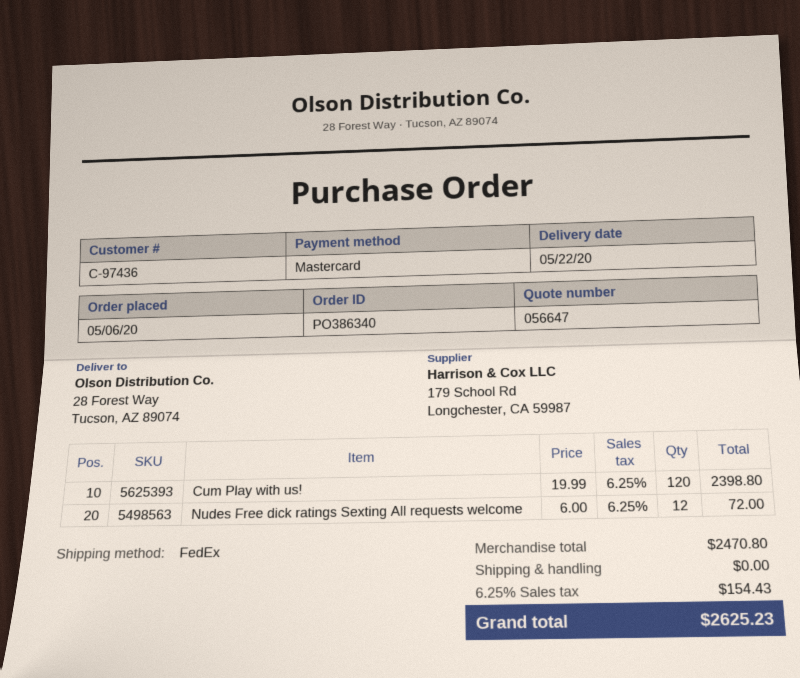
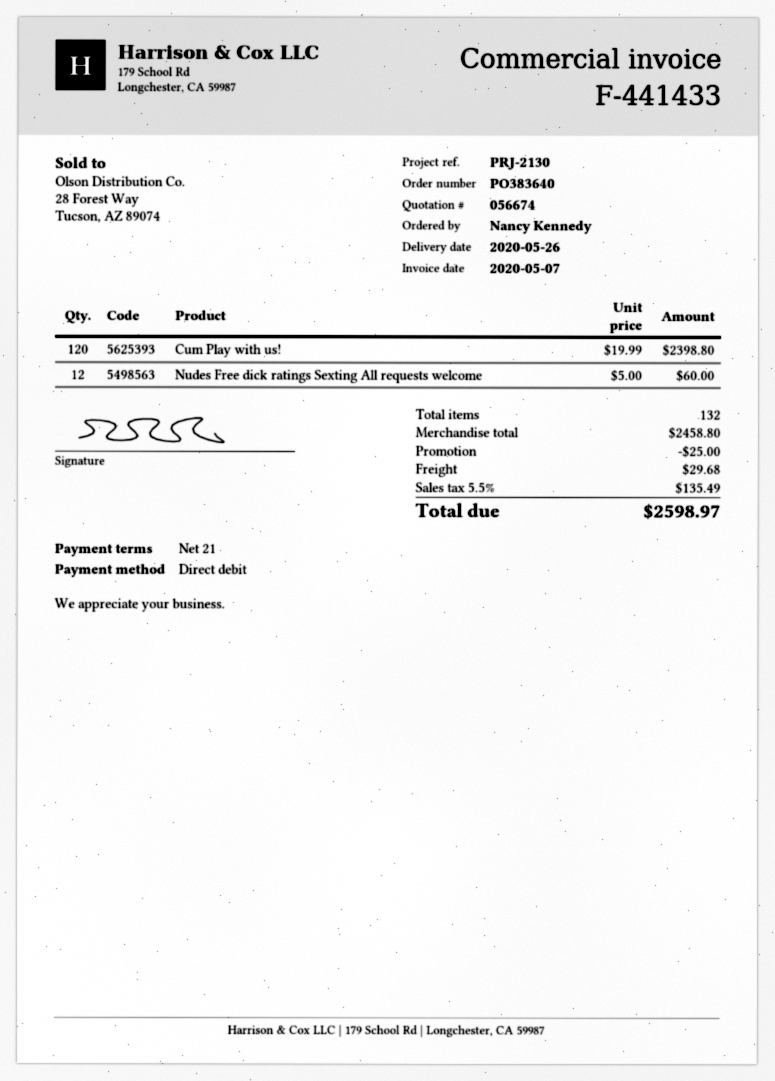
quote number: 056647 -> 056674
order number: PO386340 -> PO383640
delivery date: 2020-05-22 -> 2020-05-26
payment method: Mastercard -> direct debit
Nudes Free dick ratings Sexting All requests welcome: 12 x 6.00 = 72.00 -> 12 x 5.00 = 60.00
subtotal: 2470.80 -> 2458.80
discount: none -> 25.00
shipping: 0.00 -> 29.68
tax: 6.25% = 154.43 -> 5.5% = 135.49
total: 2625.23 -> 2598.97

